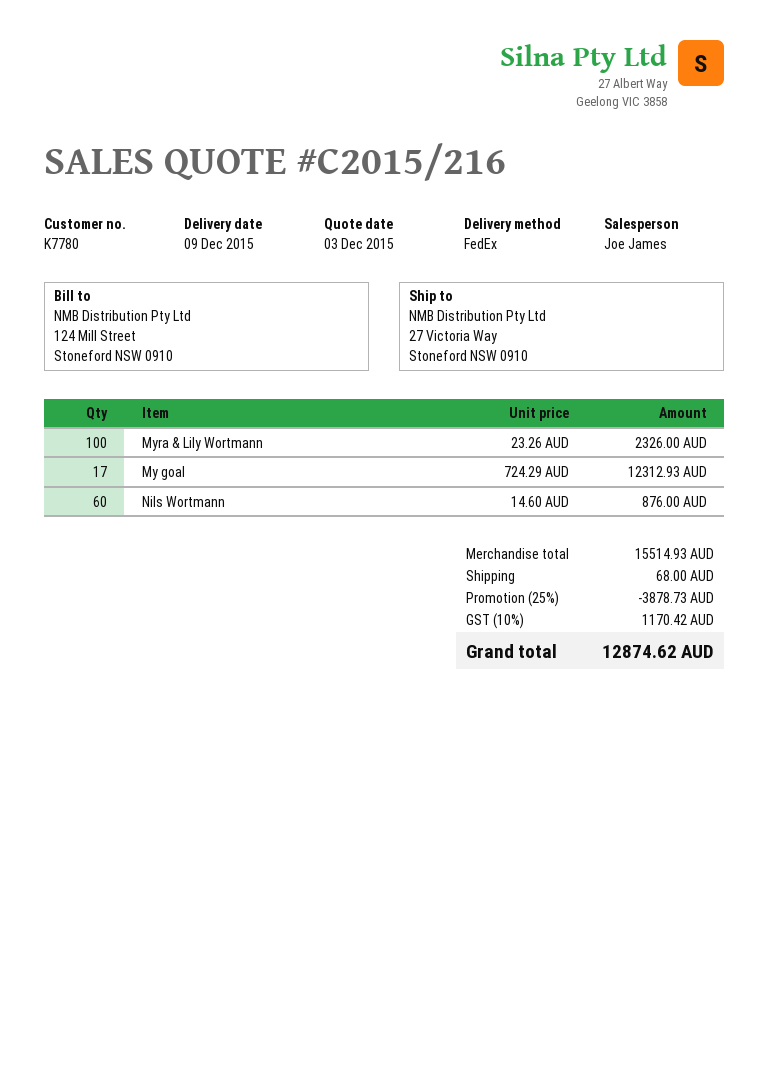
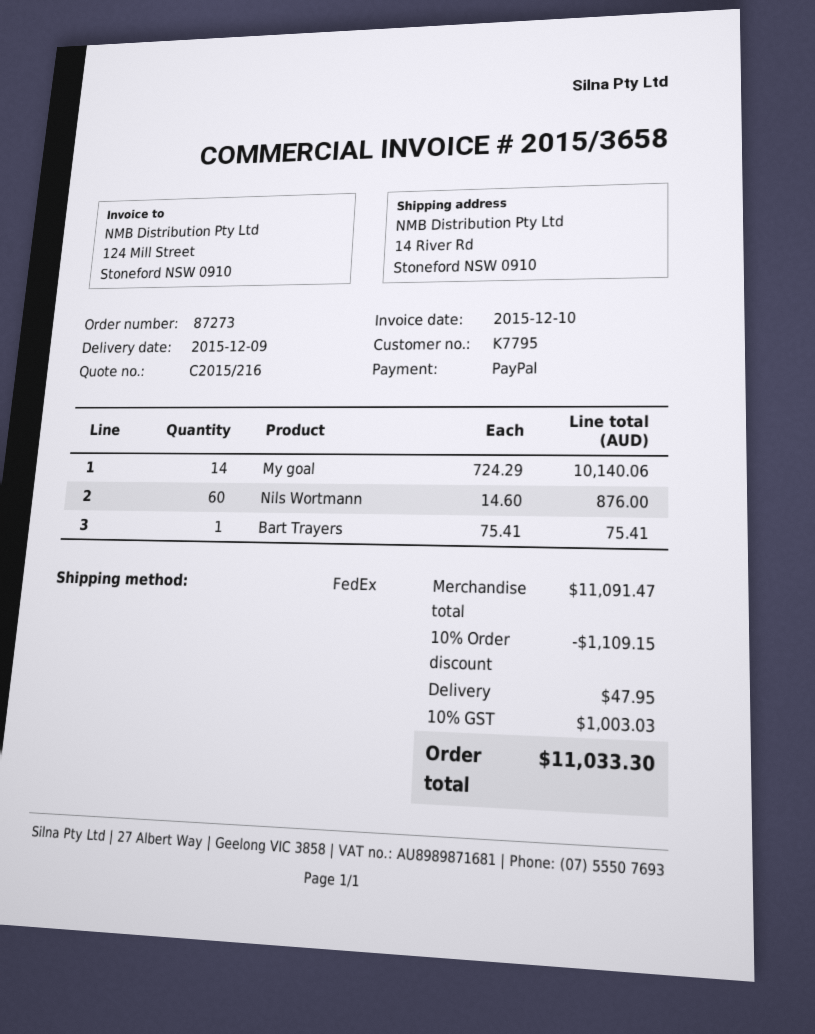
customer number: K7780 -> K7795
ship to: 27 Victoria Way, Stoneford NSW 0910 -> 14 River Rd, Stoneford NSW 0910
Myra & Lily Wortmann: 100 x 23.26 = 2326.00 -> none
My goal: 17 x 724.29 = 12312.93 -> 14 x 724.29 = 10140.06
Bart Trayers: none -> 1 x 75.41 = 75.41
subtotal: 15514.93 -> 11091.47
discount: 25% = 3878.73 -> 10% = 1109.15
shipping: 68.00 -> 47.95
tax: 10% = 1170.42 -> 10% = 1003.03
total: 12874.62 -> 11033.30

